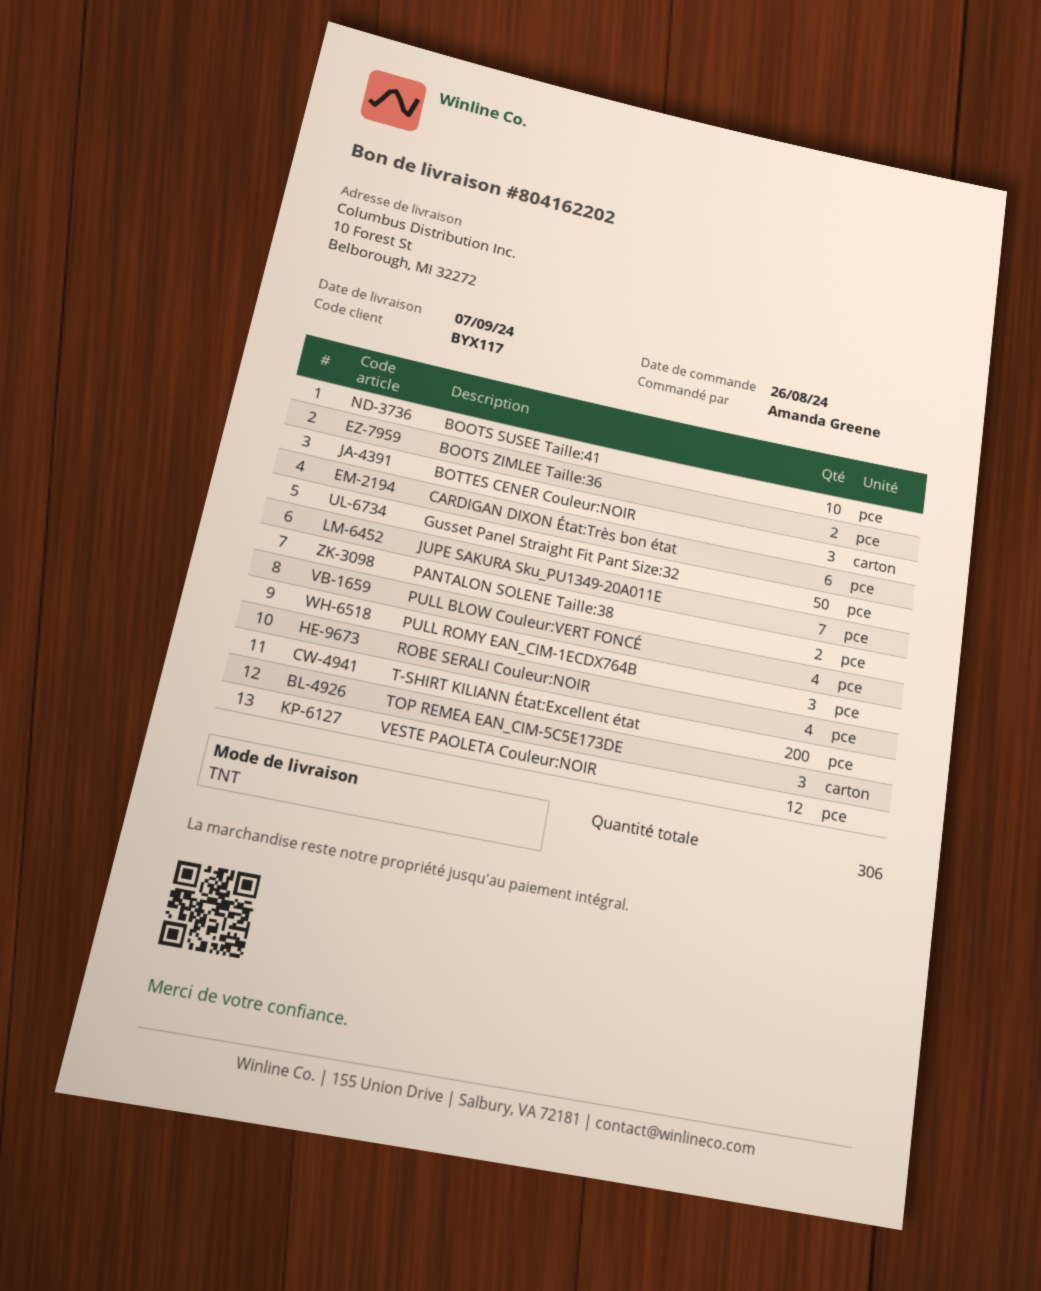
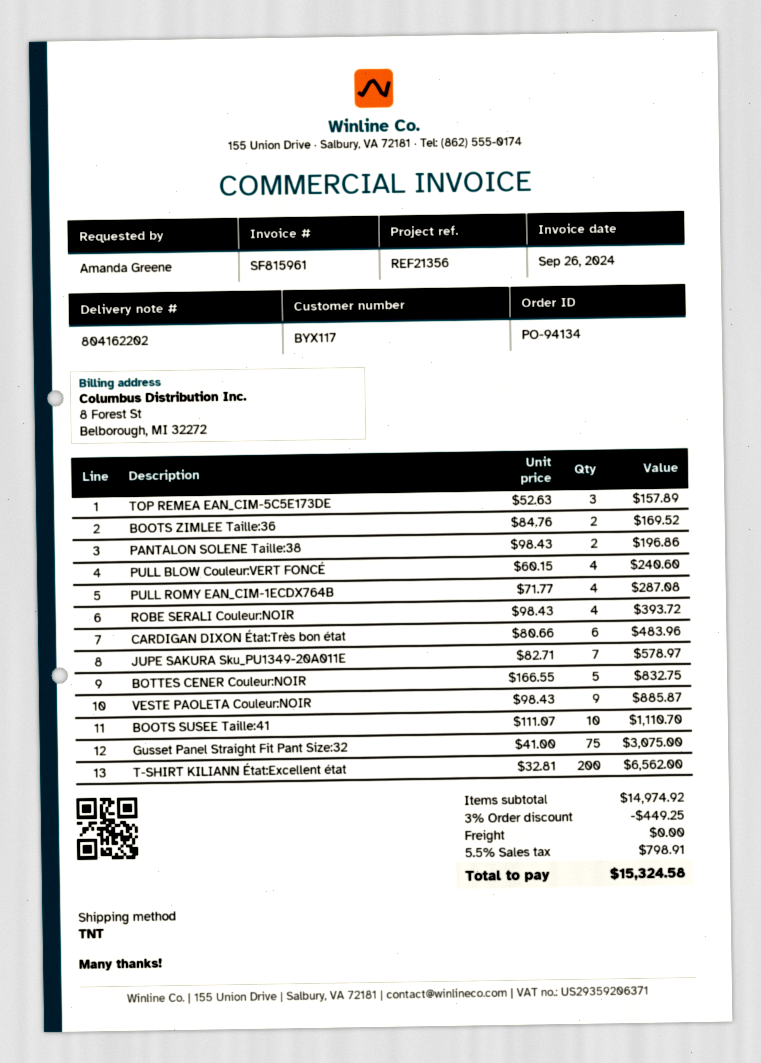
BOTTES CENER Couleur:NOIR: 3 -> 5
Gusset Panel Straight Fit Pant Size:32: 50 -> 75
PULL ROMY EAN_CIM-1ECDX764B: 3 -> 4
VESTE PAOLETA Couleur:NOIR: 12 -> 9

